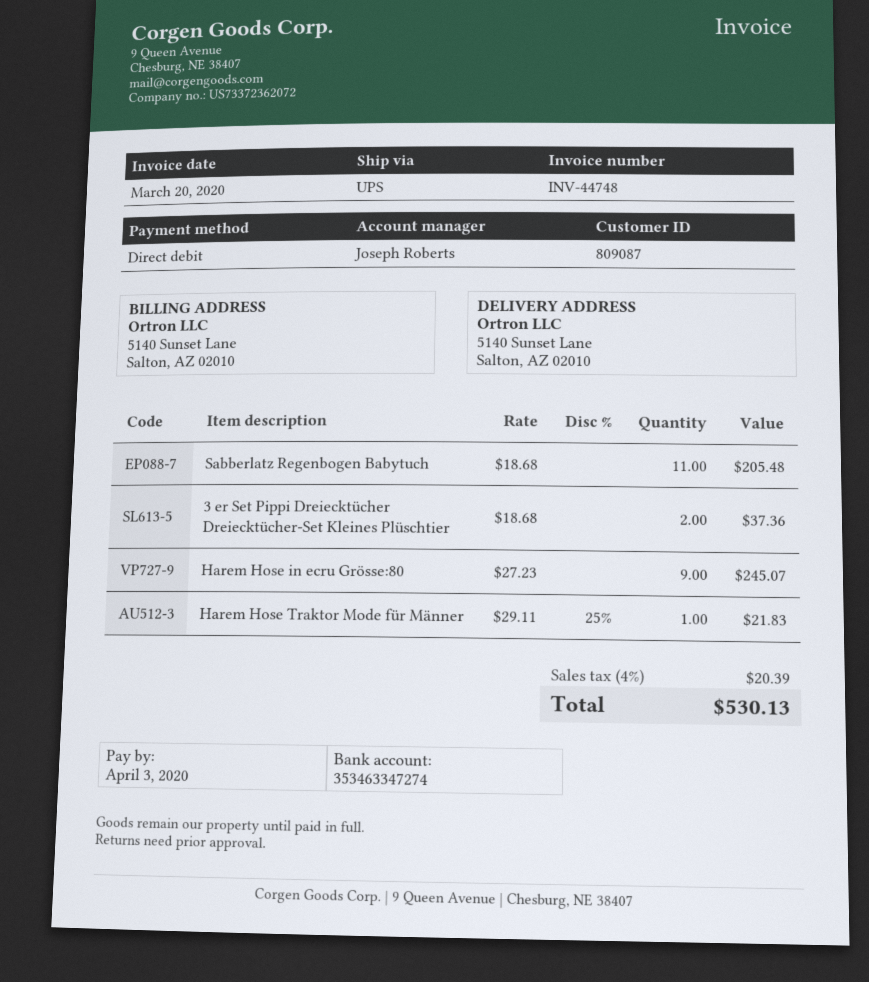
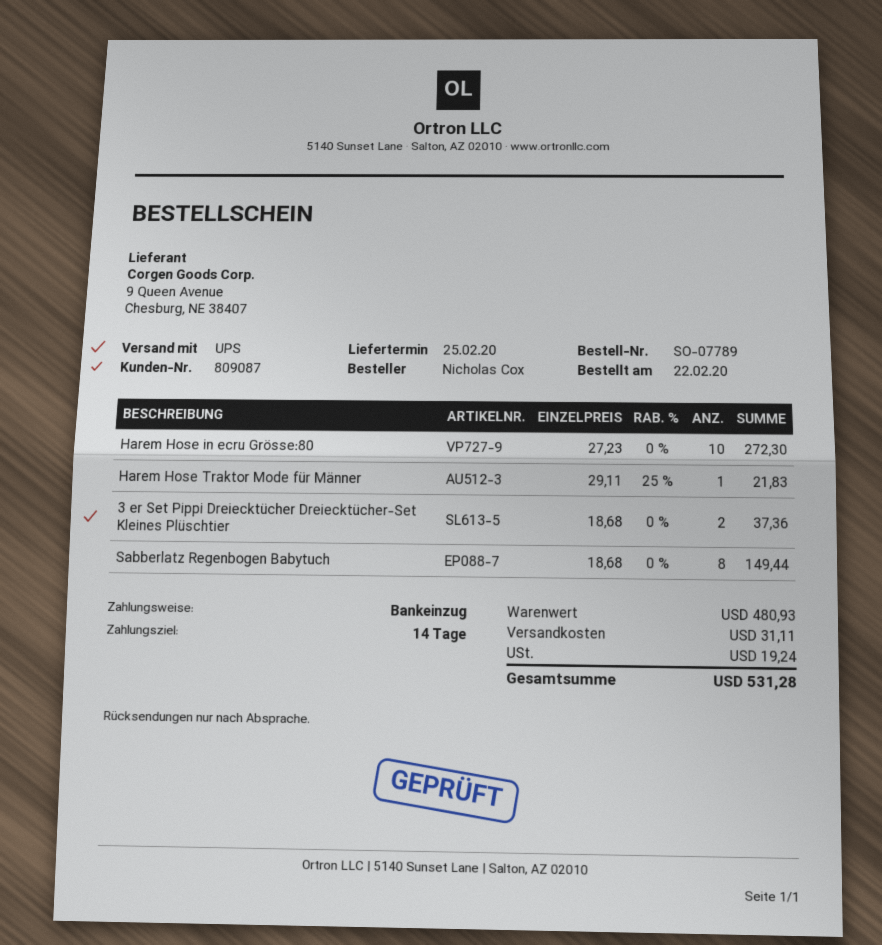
Sabberlatz Regenbogen Babytuch: 11 x 18.68 = 205.48 -> 8 x 18.68 = 149.44
Harem Hose in ecru Grösse:80: 9 x 27.23 = 245.07 -> 10 x 27.23 = 272.30
shipping: none -> 31.11
tax: 20.39 -> 19.24
total: 530.13 -> 531.28

